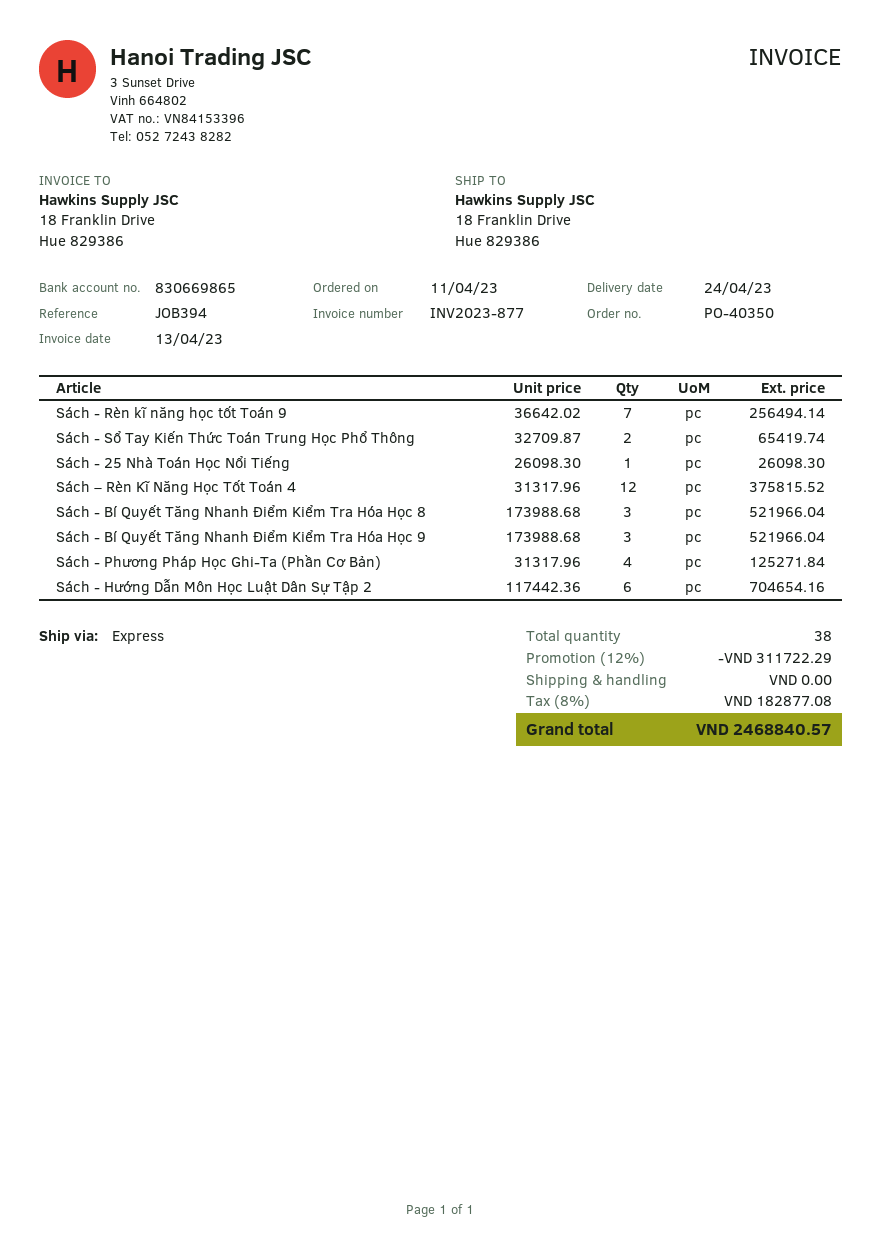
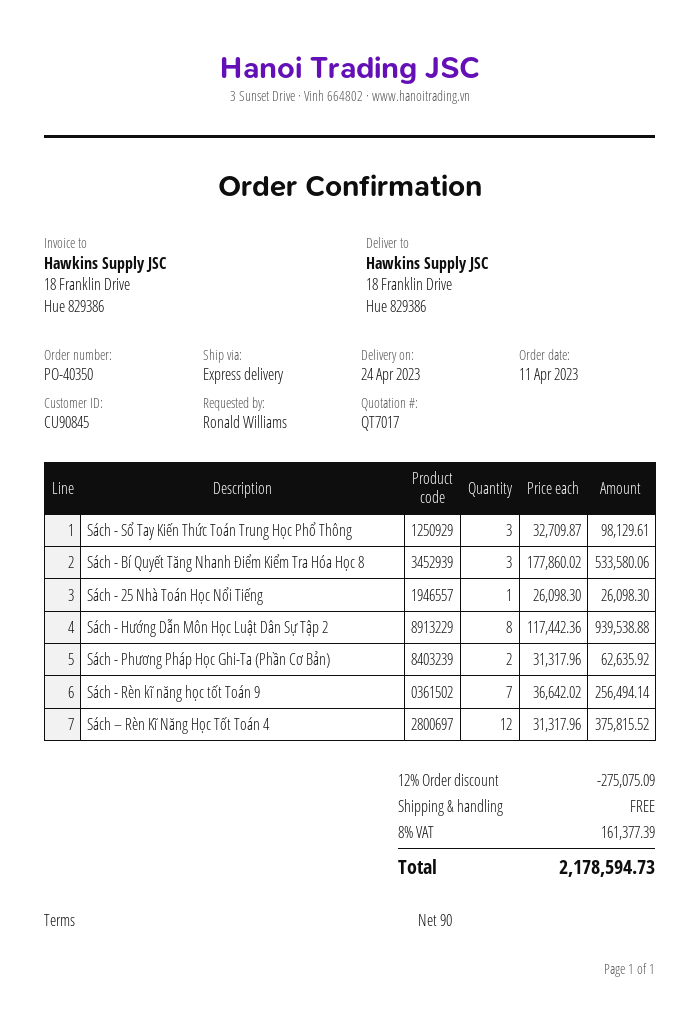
Sách - Sổ Tay Kiến Thức Toán Trung Học Phổ Thông: 2 x 32709.87 = 65419.74 -> 3 x 32709.87 = 98129.61
Sách - Bí Quyết Tăng Nhanh Điểm Kiểm Tra Hóa Học 8: 3 x 173988.68 = 521966.04 -> 3 x 177860.02 = 533580.06
Sách - Bí Quyết Tăng Nhanh Điểm Kiểm Tra Hóa Học 9: 3 x 173988.68 = 521966.04 -> none
Sách - Phương Pháp Học Ghi-Ta (Phần Cơ Bản): 4 x 31317.96 = 125271.84 -> 2 x 31317.96 = 62635.92
Sách - Hướng Dẫn Môn Học Luật Dân Sự Tập 2: 6 x 117442.36 = 704654.16 -> 8 x 117442.36 = 939538.88
discount: 12% = 311722.29 -> 12% = 275075.09
tax: 8% = 182877.08 -> 8% = 161377.39
total: 2468840.57 -> 2178594.73

